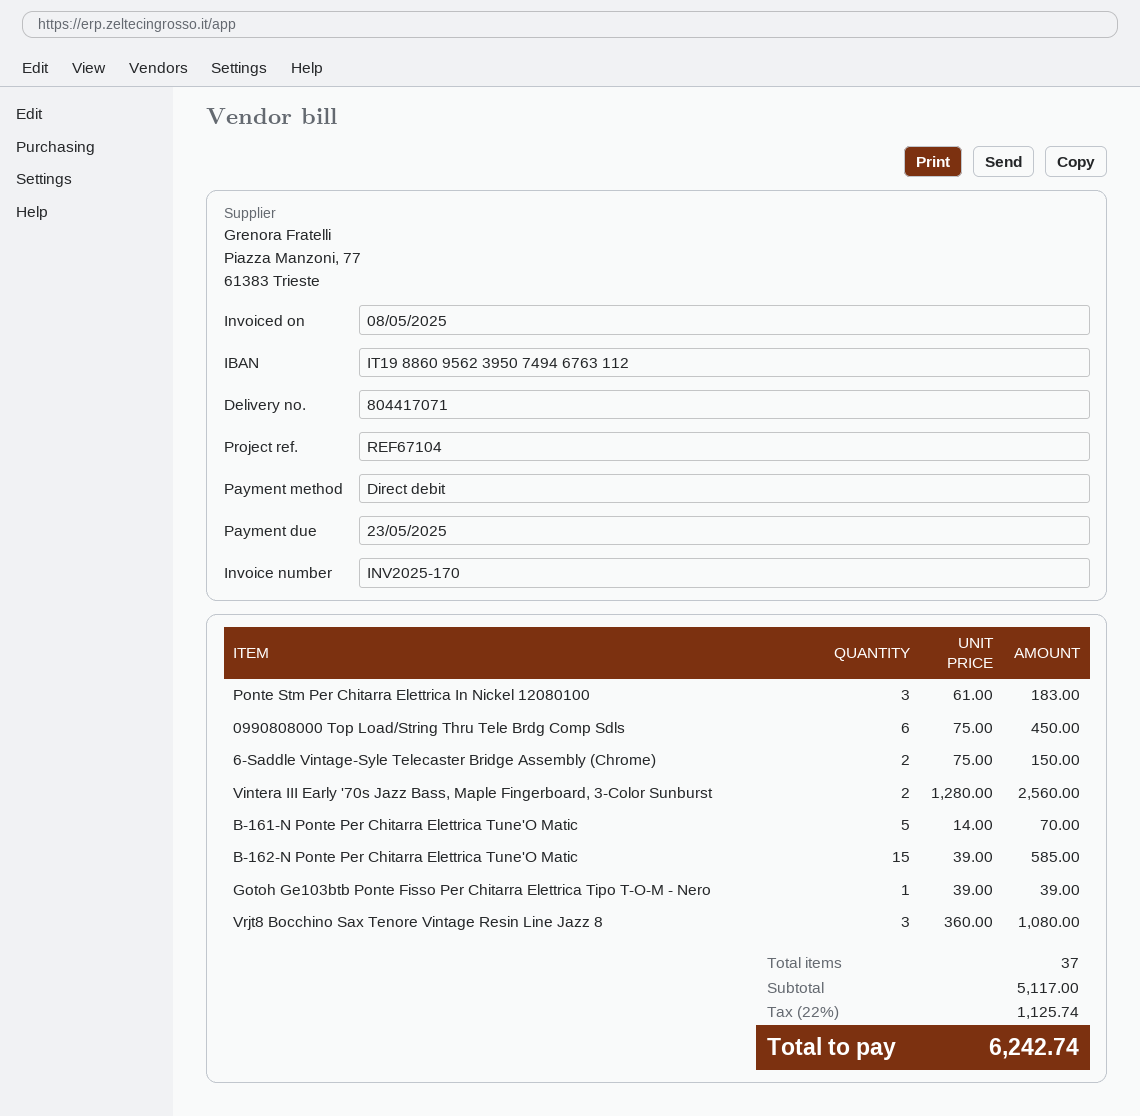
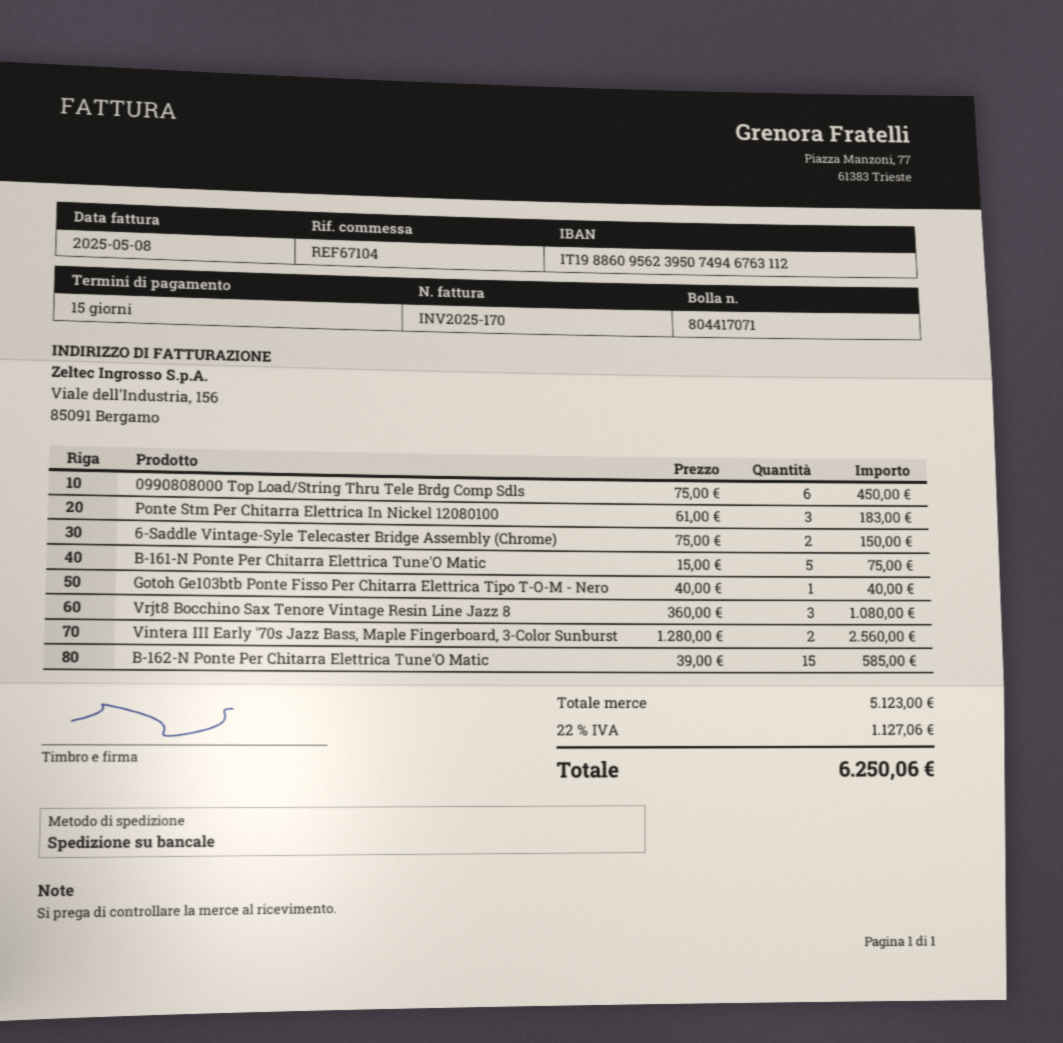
B-161-N Ponte Per Chitarra Elettrica Tune'O Matic: 5 x 14.00 = 70.00 -> 5 x 15.00 = 75.00
Gotoh Ge103btb Ponte Fisso Per Chitarra Elettrica Tipo T-O-M - Nero: 1 x 39.00 = 39.00 -> 1 x 40.00 = 40.00
subtotal: 5117.00 -> 5123.00
tax: 22% = 1125.74 -> 22% = 1127.06
total: 6242.74 -> 6250.06

